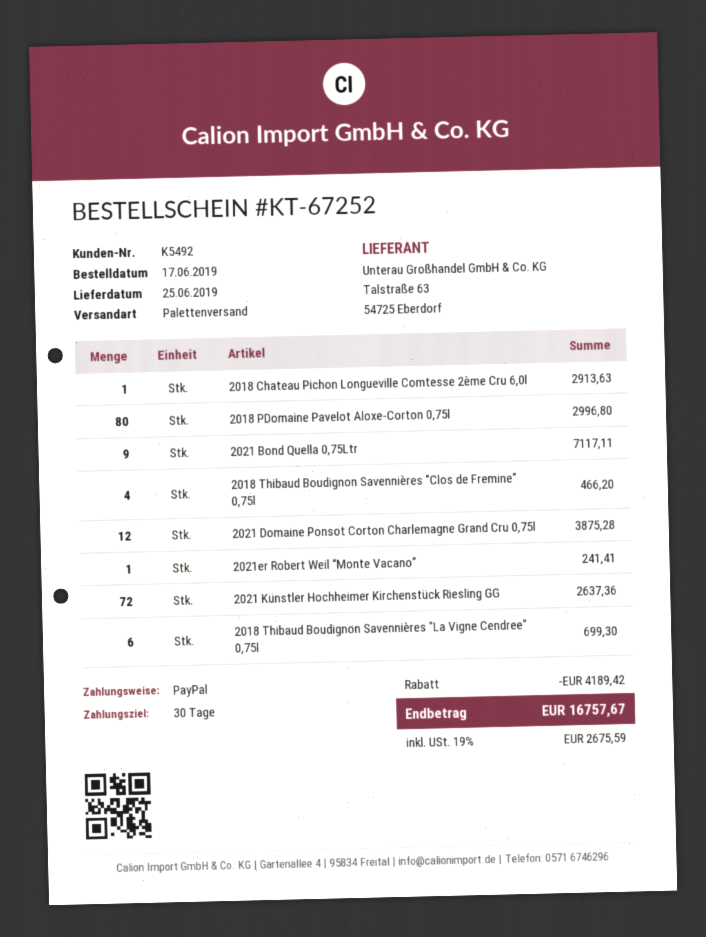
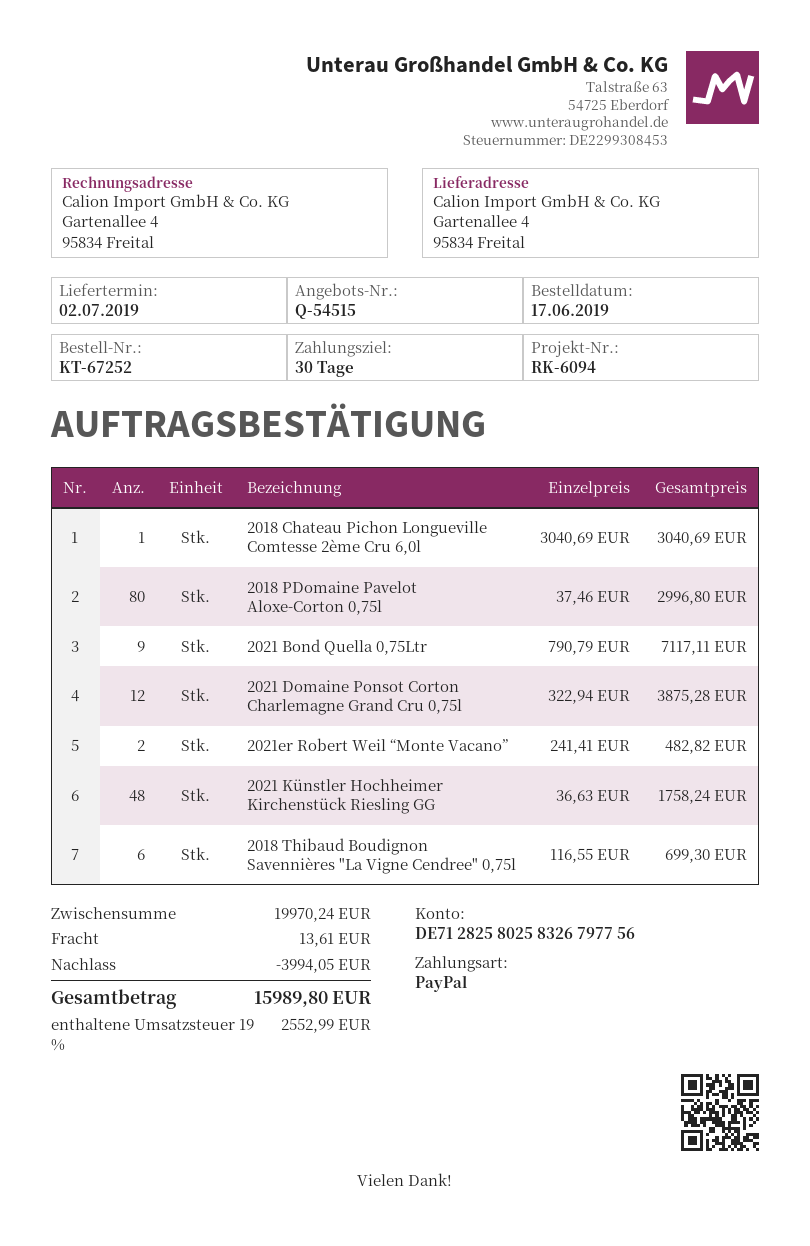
delivery date: 2019-06-25 -> 2019-07-02
2018 Chateau Pichon Longueville Comtesse 2ème Cru 6,0l: 1 for 2913.63 -> 1 for 3040.69
2018 Thibaud Boudignon Savennières "Clos de Fremine" 0,75l: 4 for 466.20 -> none
2021er Robert Weil “Monte Vacano”: 1 for 241.41 -> 2 for 482.82
2021 Künstler Hochheimer Kirchenstück Riesling GG: 72 for 2637.36 -> 48 for 1758.24
discount: 4189.42 -> 3994.05
shipping: none -> 13.61
tax: 19% = 2675.59 -> 19% = 2552.99
total: 16757.67 -> 15989.80

